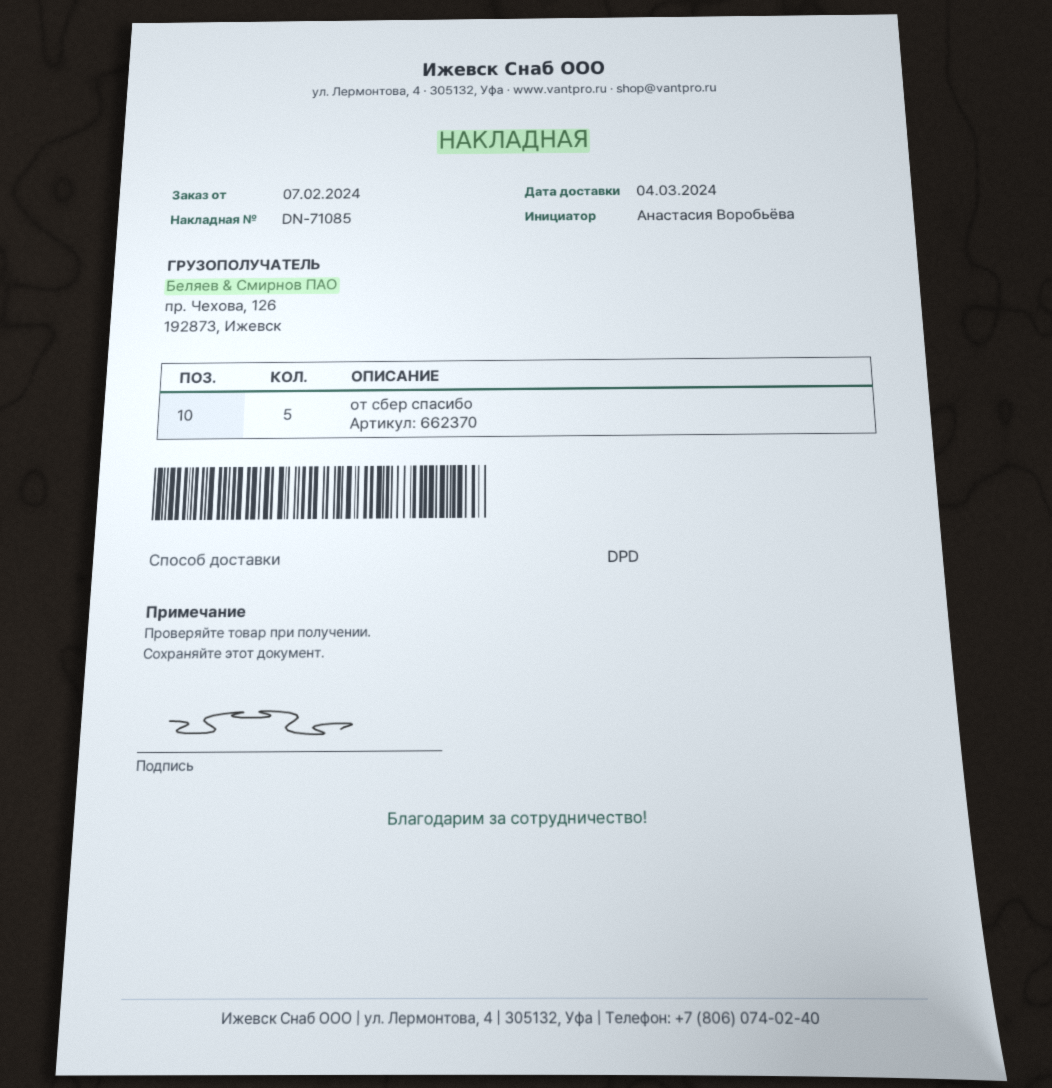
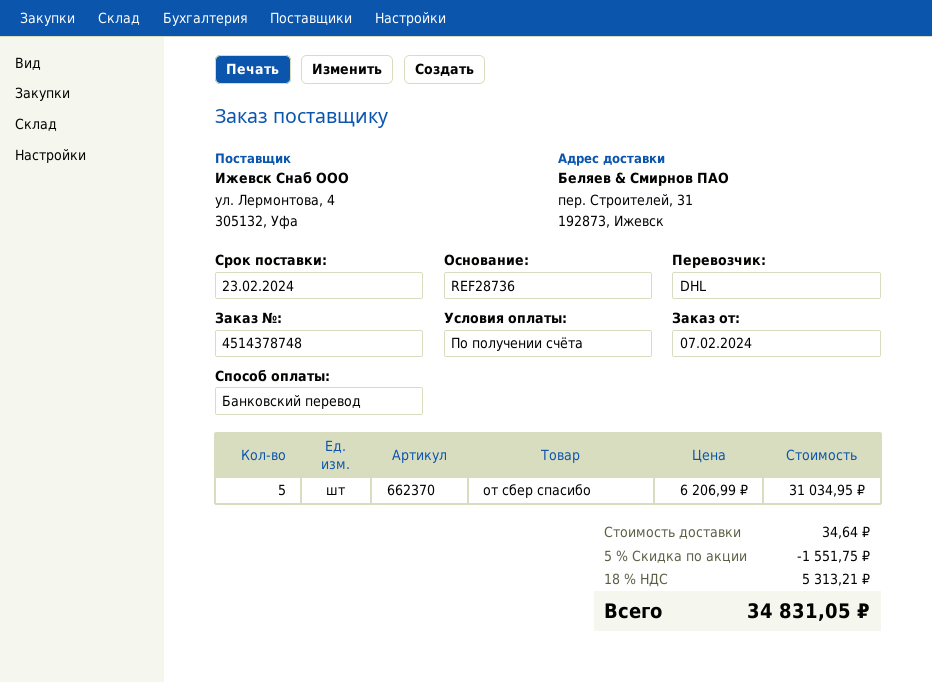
delivery date: 2024-03-04 -> 2024-02-23
shipping method: DPD -> DHL
ship to: пр. Чехова, 126, 192873, Ижевск -> пер. Строителей, 31, 192873, Ижевск

